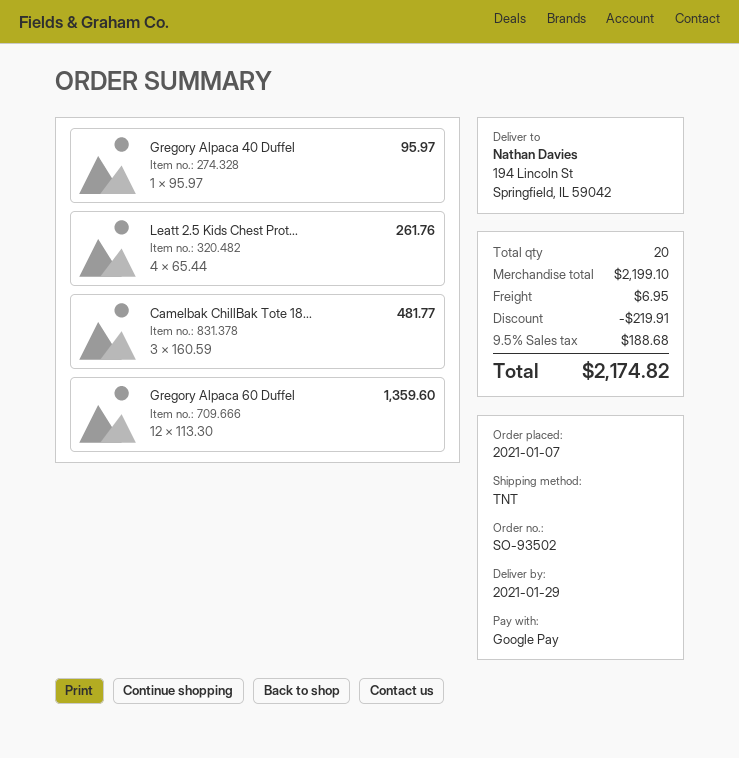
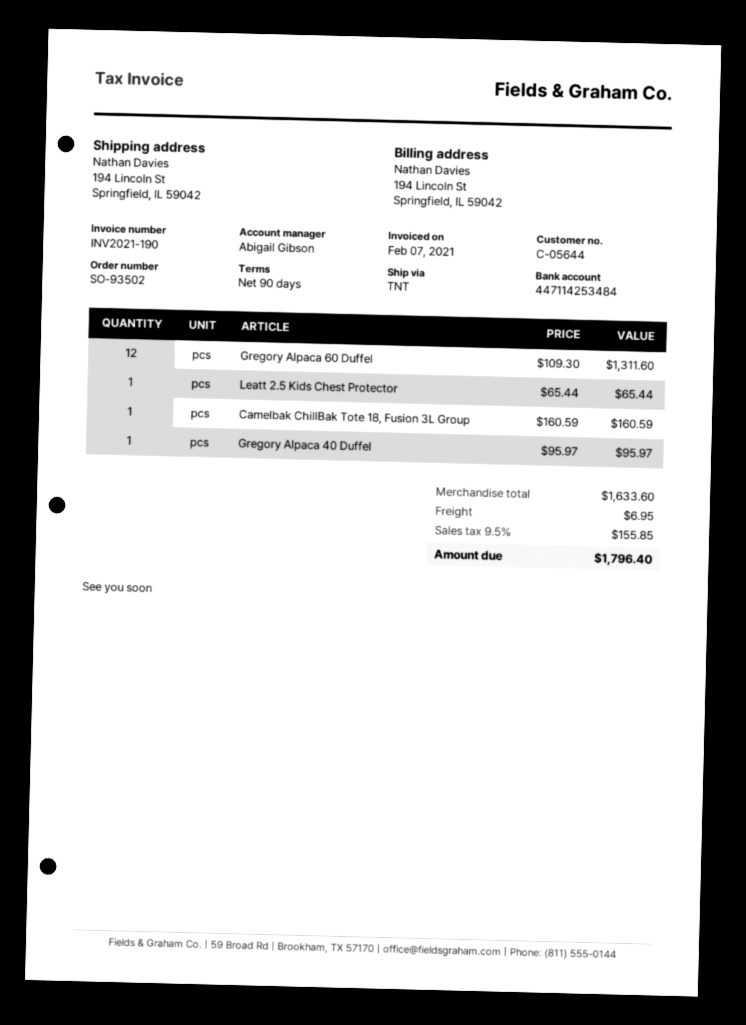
Leatt 2.5 Kids Chest Prot...: 4 x 65.44 = 261.76 -> 1 x 65.44 = 65.44
Camelbak ChillBak Tote 18...: 3 x 160.59 = 481.77 -> 1 x 160.59 = 160.59
Gregory Alpaca 60 Duffel: 12 x 113.30 = 1359.60 -> 12 x 109.30 = 1311.60
subtotal: 2199.10 -> 1633.60
discount: 219.91 -> none
tax: 9.5% = 188.68 -> 9.5% = 155.85
total: 2174.82 -> 1796.40

